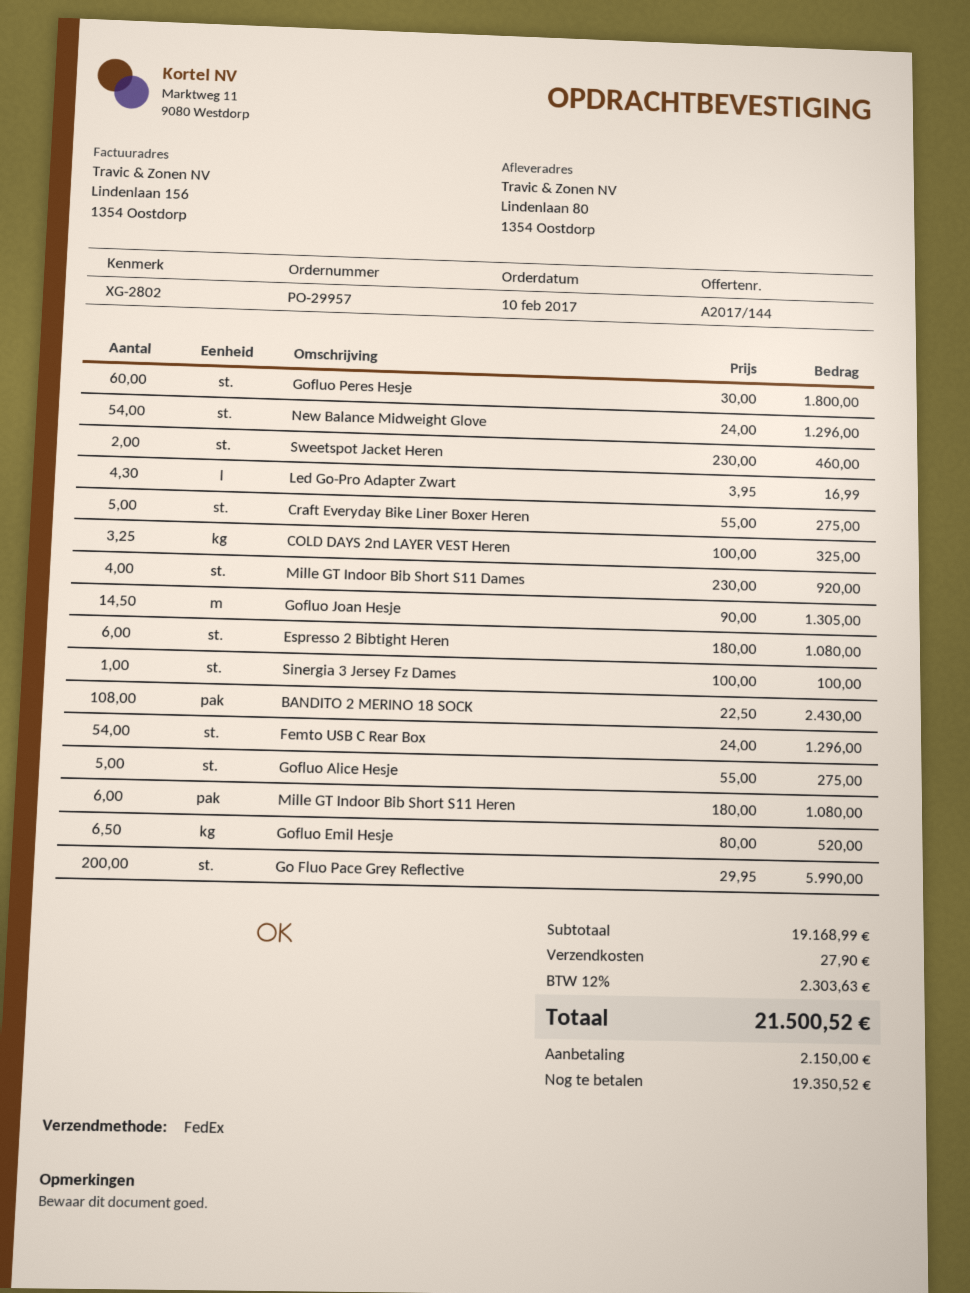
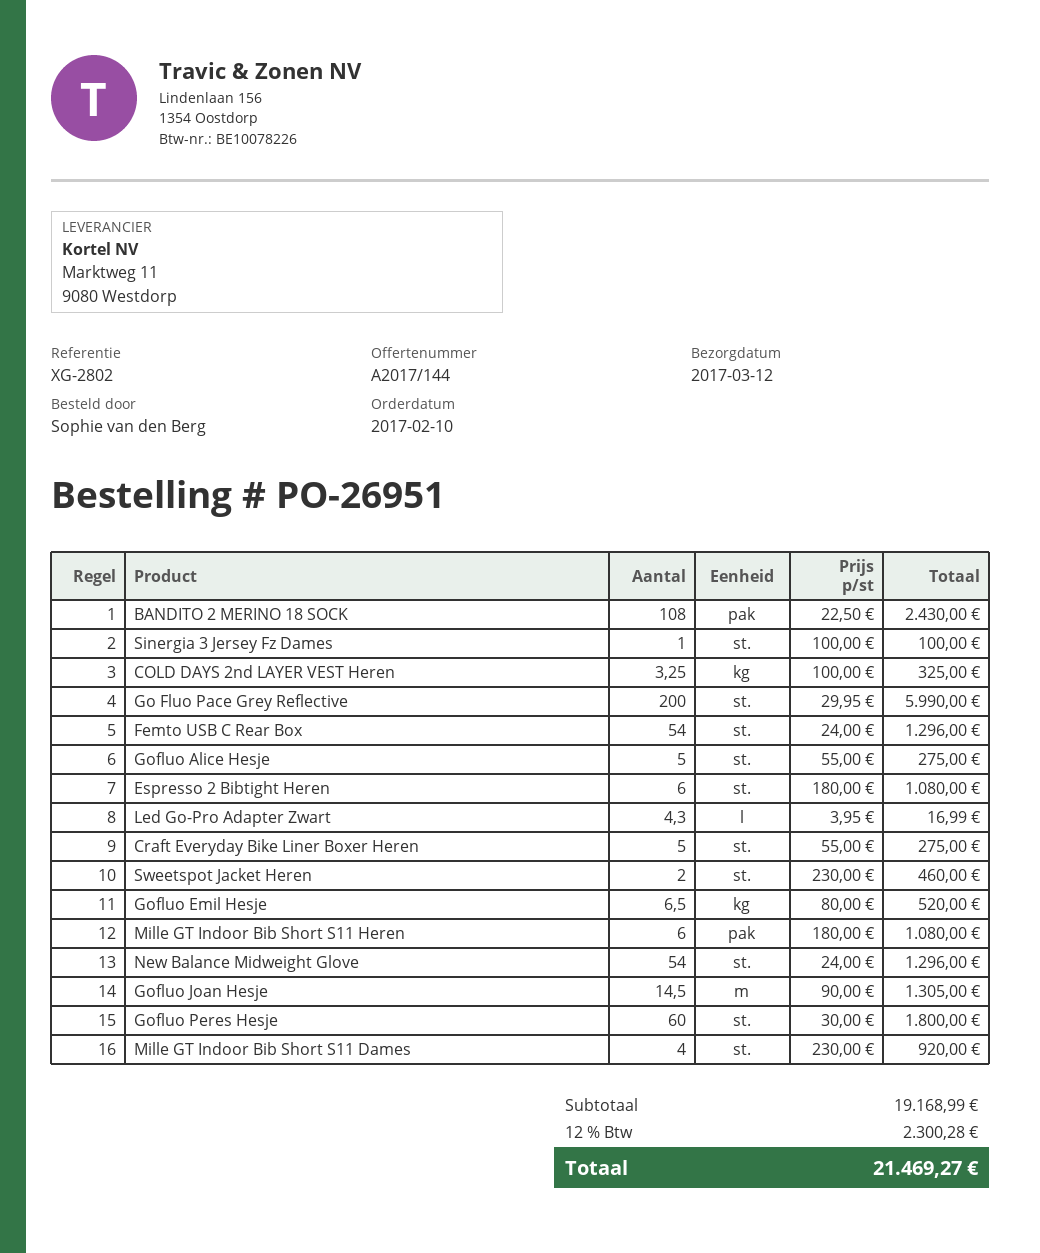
order number: PO-29957 -> PO-26951
shipping: 27.90 -> none
tax: 12% = 2303.63 -> 12% = 2300.28
total: 21500.52 -> 21469.27

